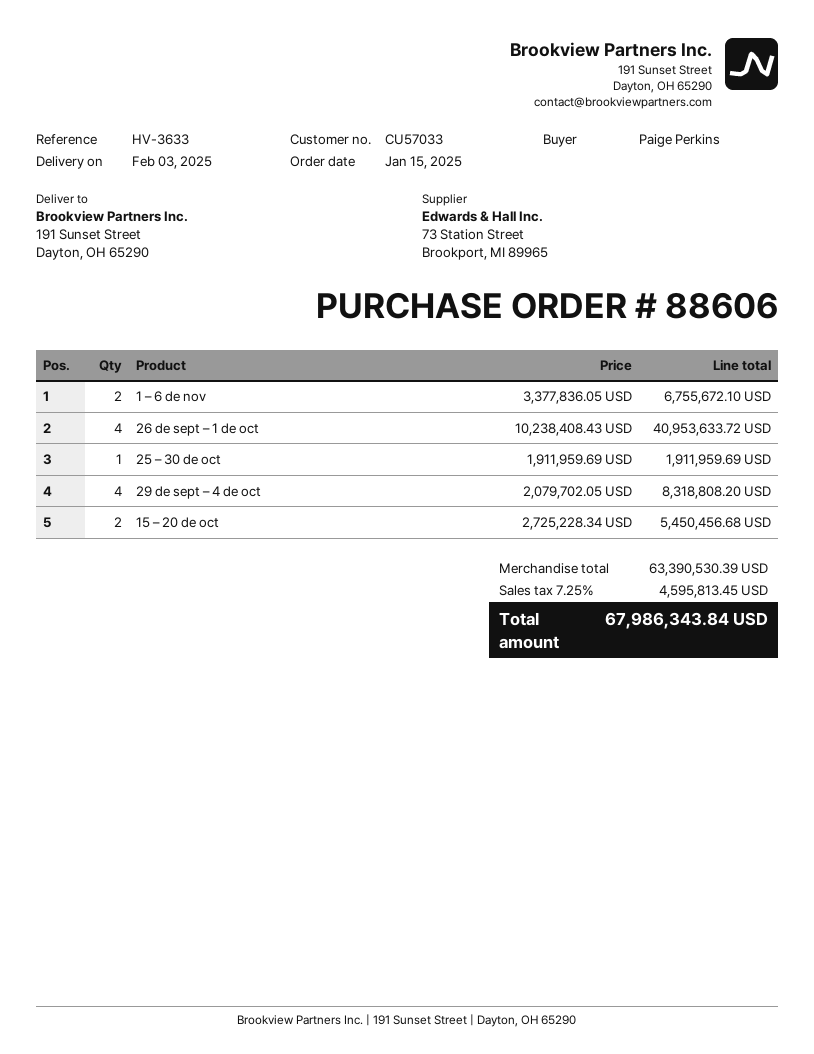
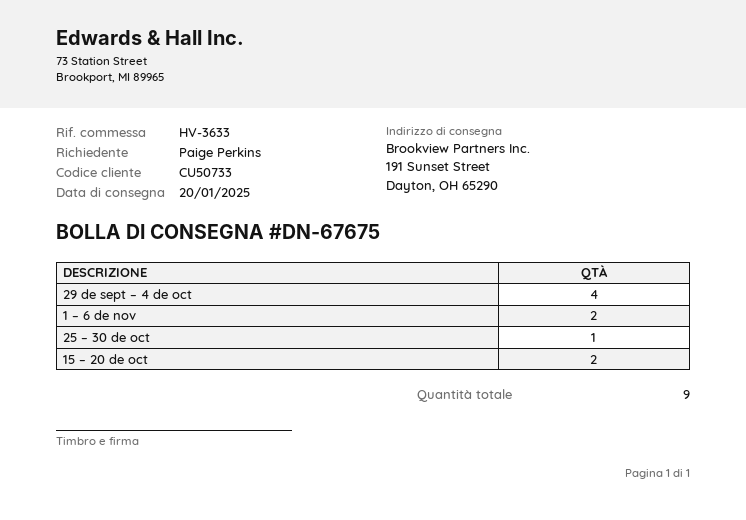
delivery date: 2025-02-03 -> 2025-01-20
customer number: CU57033 -> CU50733
26 de sept – 1 de oct: 4 -> none

